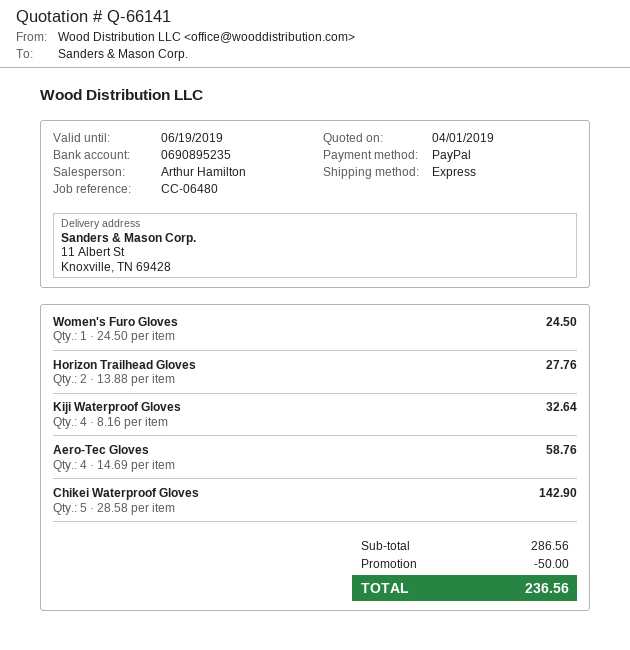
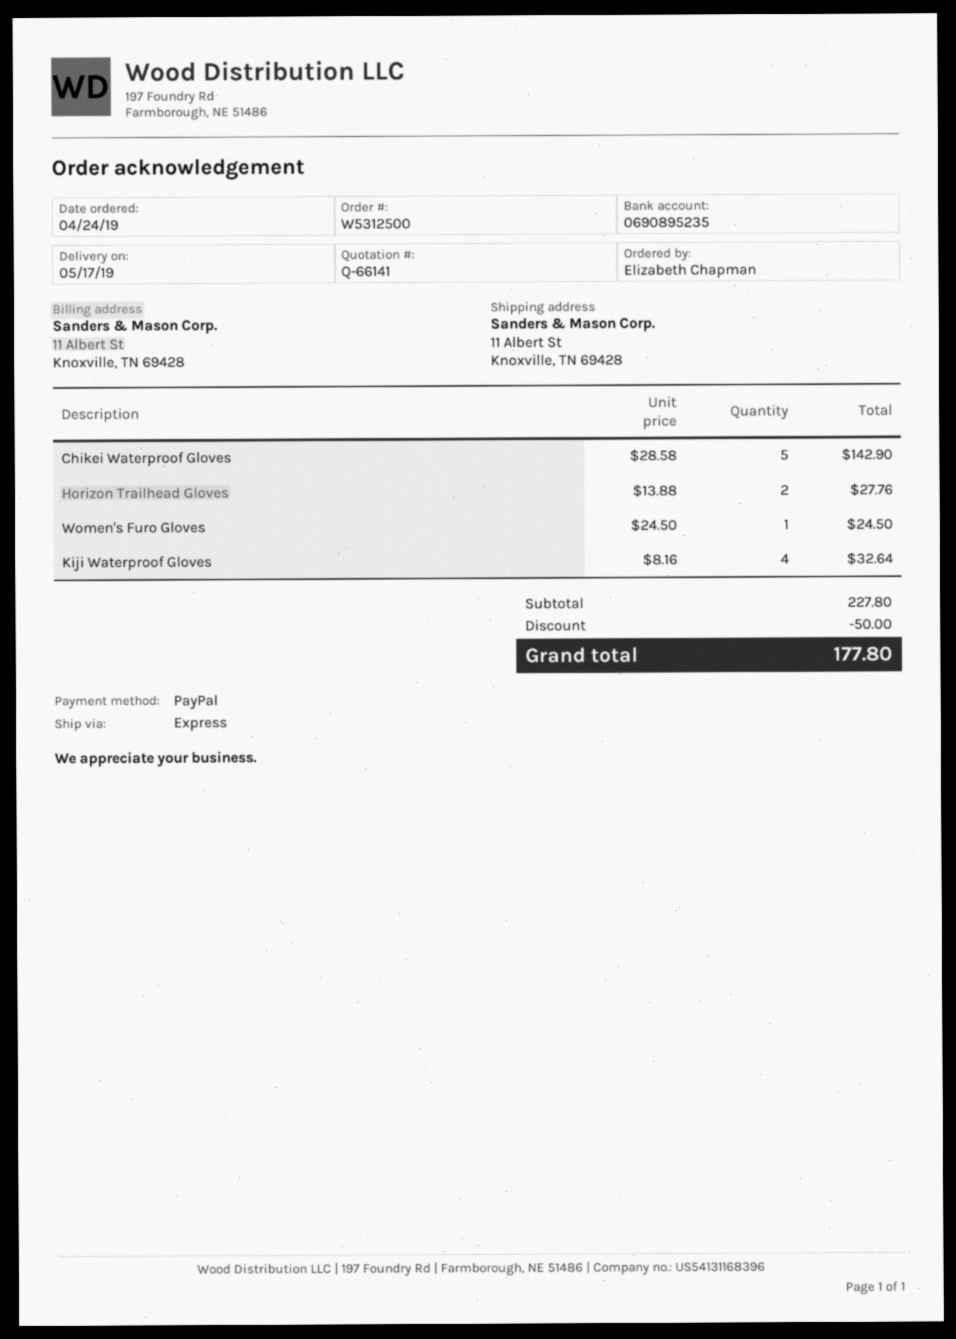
Aero-Tec Gloves: 4 x 14.69 = 58.76 -> none
subtotal: 286.56 -> 227.80
total: 236.56 -> 177.80

